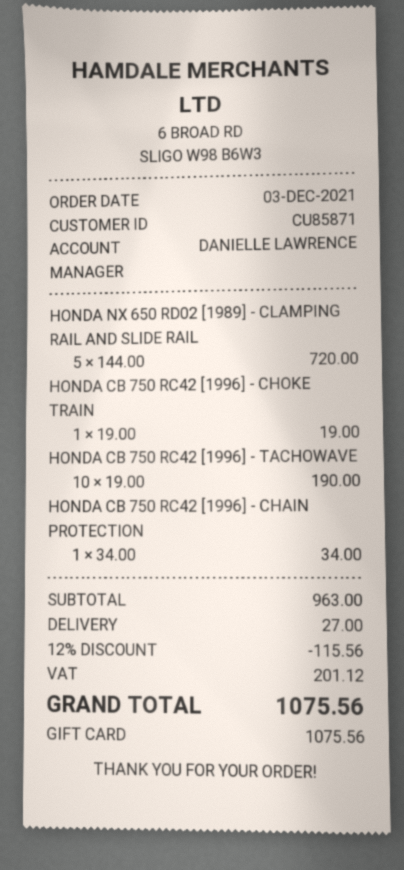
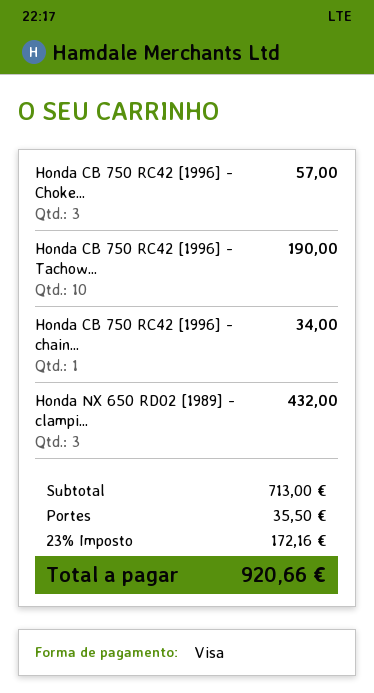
payment method: gift card -> Visa
HONDA NX 650 RD02 [1989] - CLAMPING RAIL AND SLIDE RAIL: 5 for 720.00 -> 3 for 432.00
HONDA CB 750 RC42 [1996] - CHOKE TRAIN: 1 for 19.00 -> 3 for 57.00
subtotal: 963.00 -> 713.00
discount: 12% = 115.56 -> none
shipping: 27.00 -> 35.50
tax: 201.12 -> 172.16
total: 1075.56 -> 920.66

